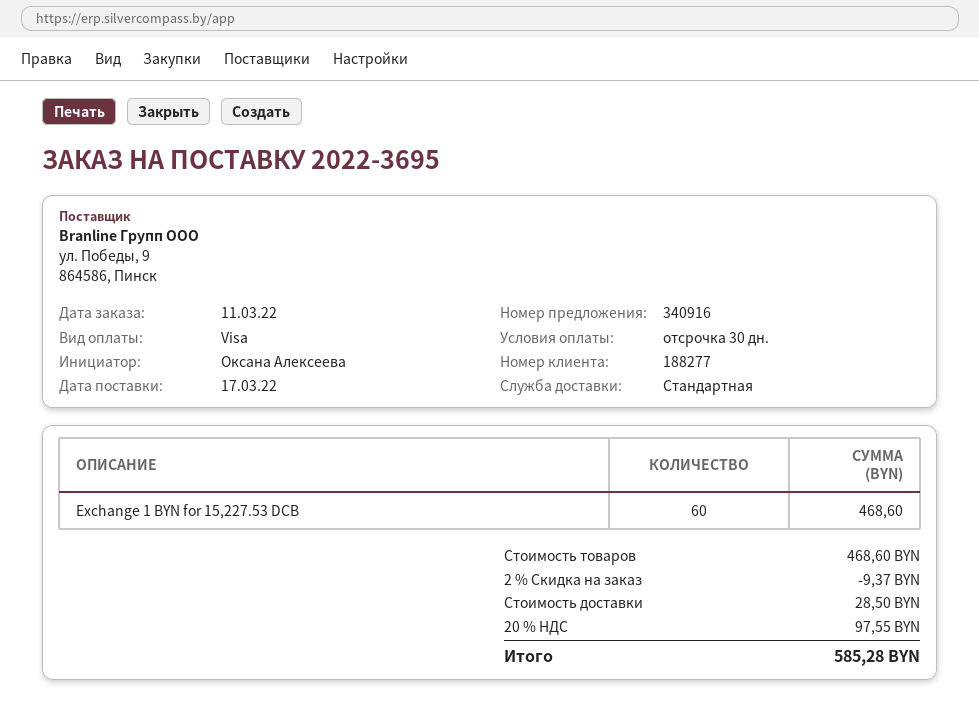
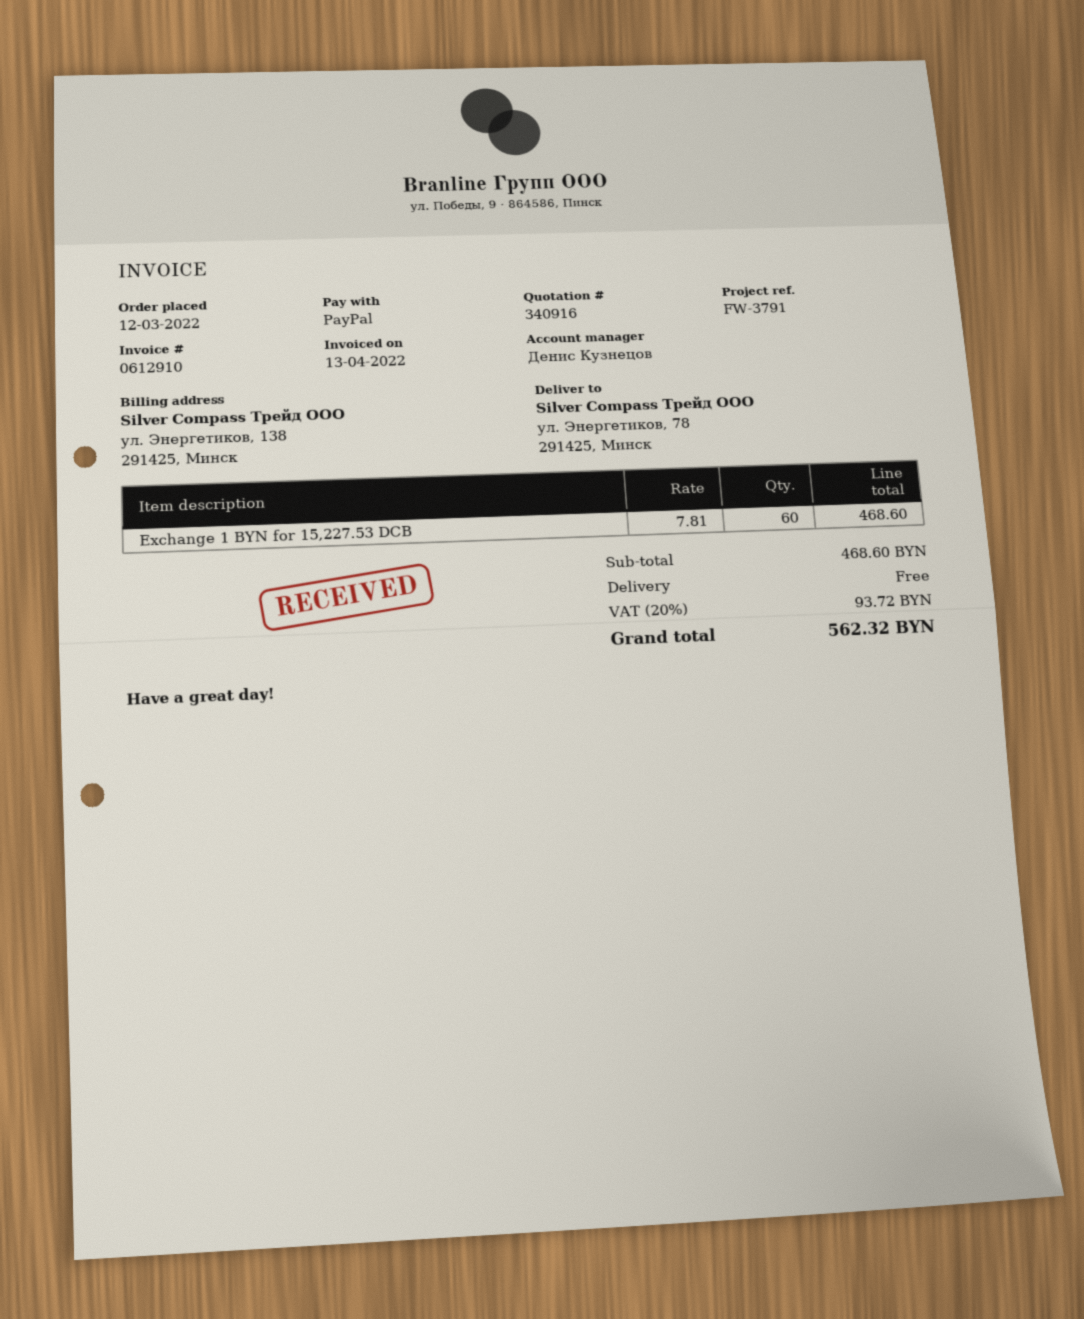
order date: 2022-03-11 -> 2022-03-12
payment method: Visa -> PayPal
discount: 2% = 9.37 -> none
shipping: 28.50 -> 0.00
tax: 20% = 97.55 -> 20% = 93.72
total: 585.28 -> 562.32

